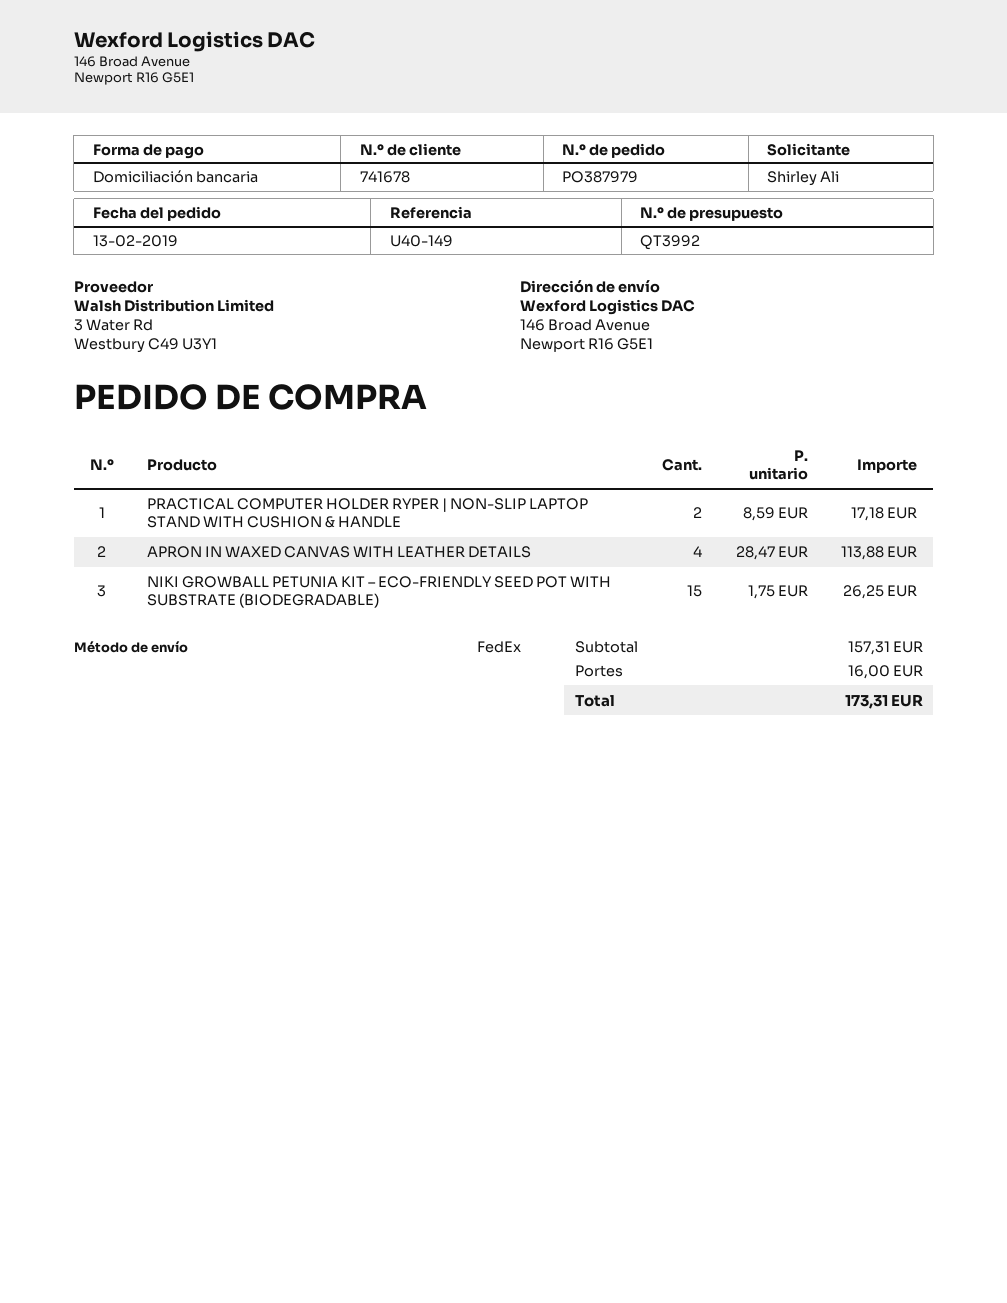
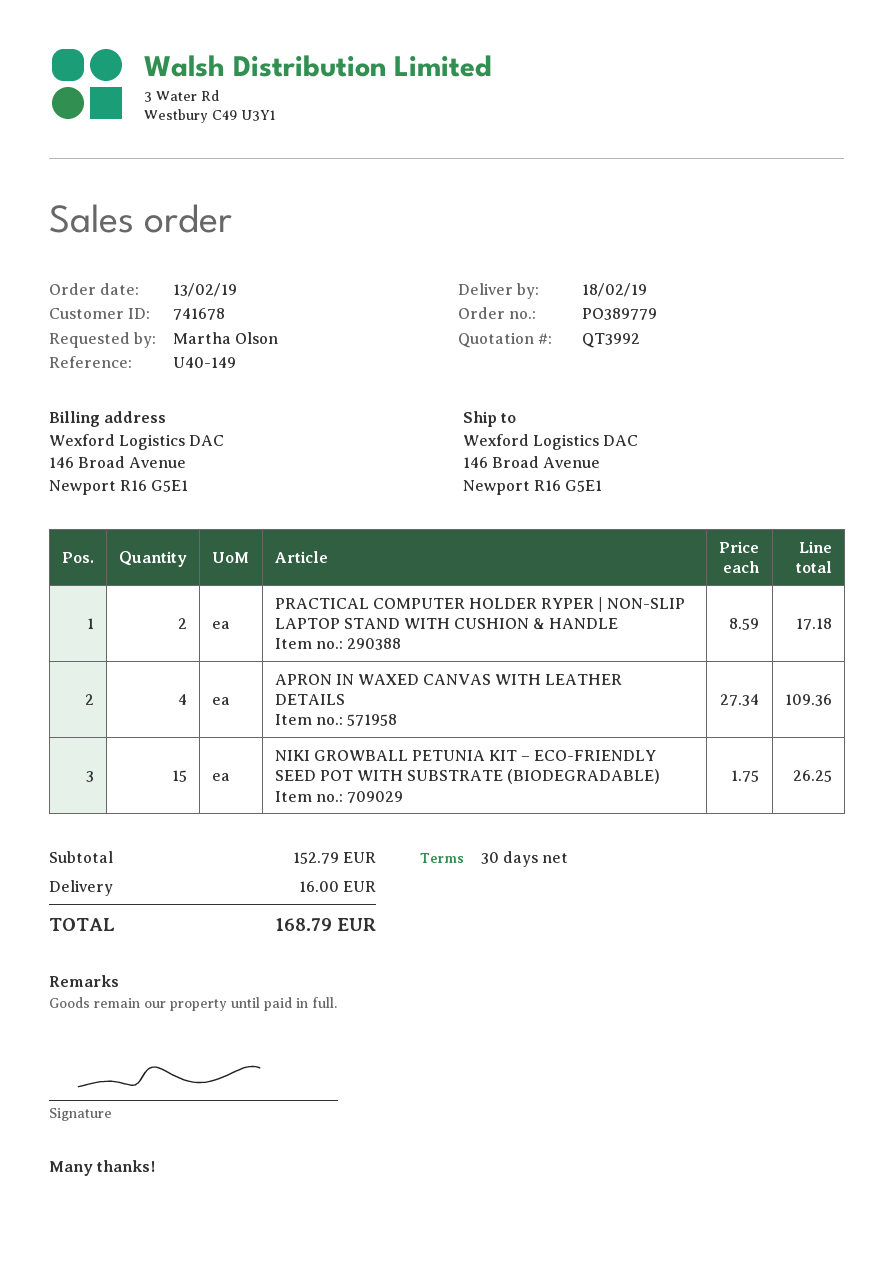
order number: PO387979 -> PO389779
ordered by: Shirley Ali -> Martha Olson
APRON IN WAXED CANVAS WITH LEATHER DETAILS: 4 x 28.47 = 113.88 -> 4 x 27.34 = 109.36
subtotal: 157.31 -> 152.79
total: 173.31 -> 168.79

